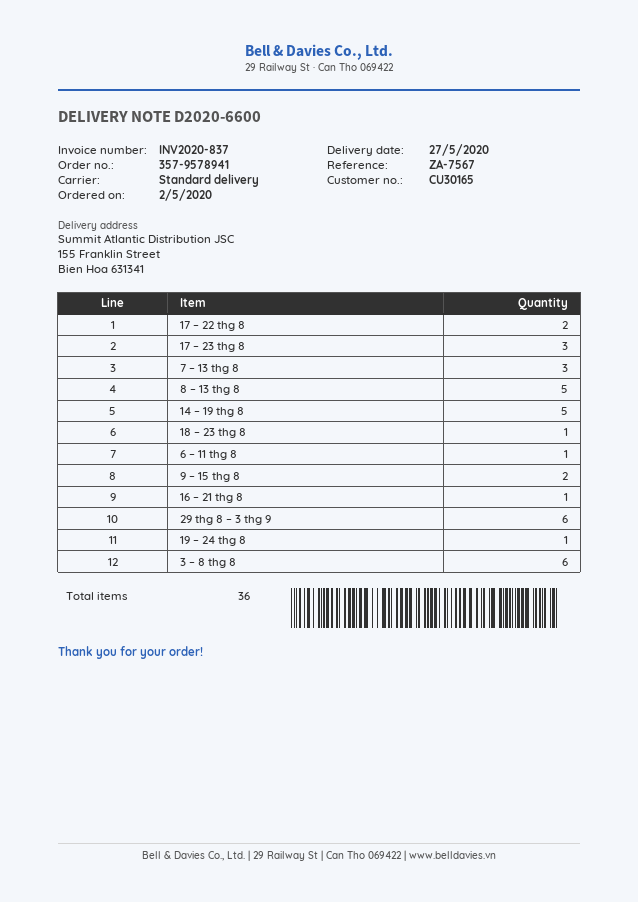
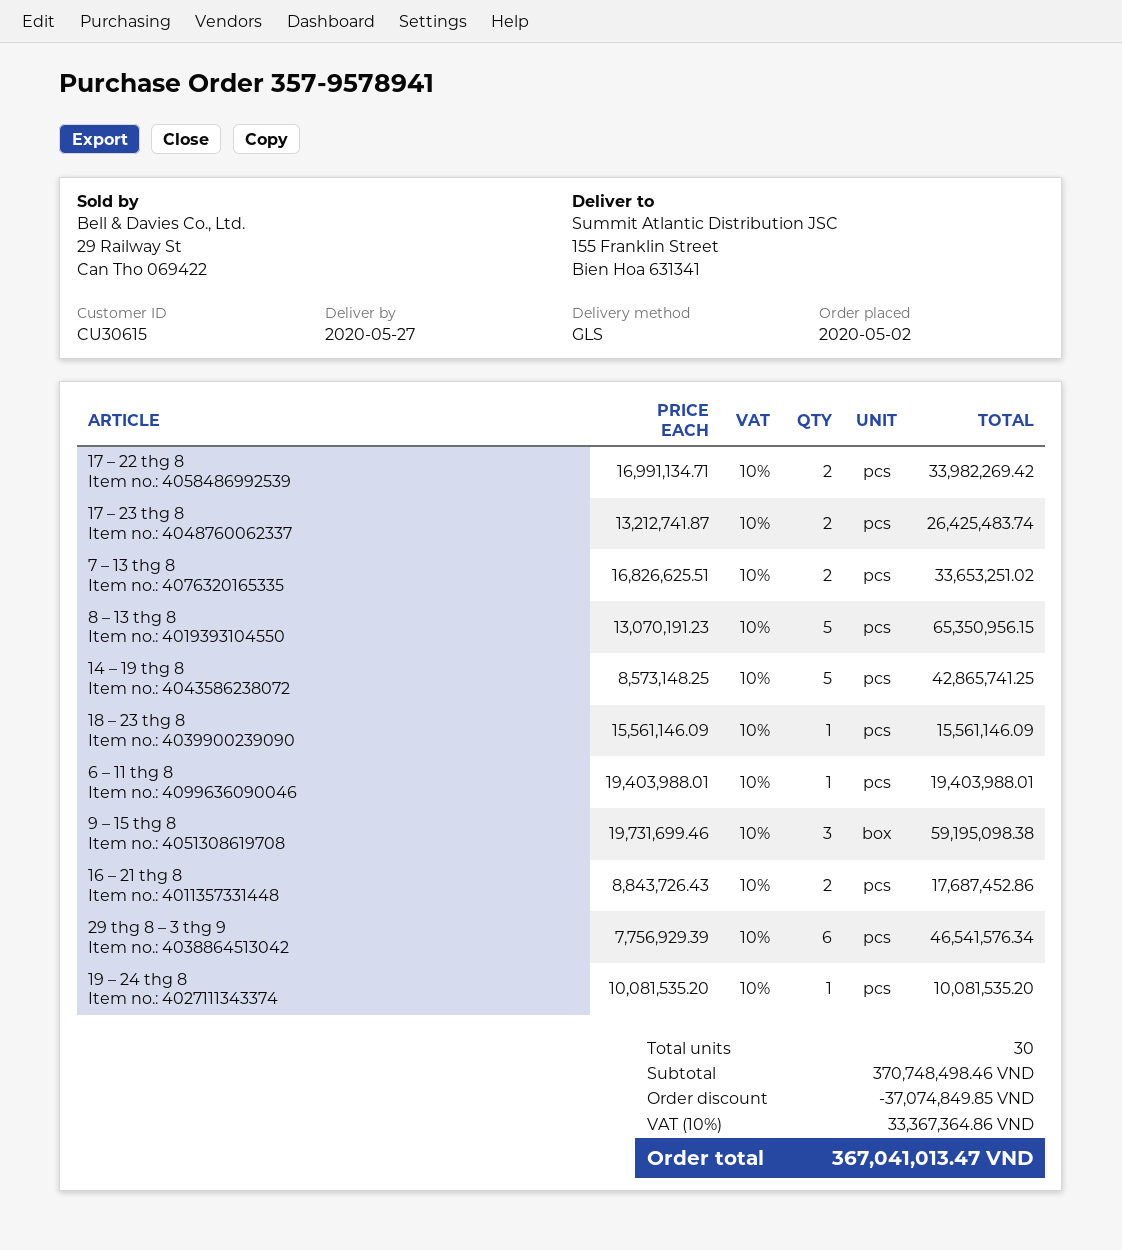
customer number: CU30165 -> CU30615
shipping method: standard -> GLS
17 – 23 thg 8: 3 -> 2
7 – 13 thg 8: 3 -> 2
9 – 15 thg 8: 2 -> 3
16 – 21 thg 8: 1 -> 2
3 – 8 thg 8: 6 -> none
total quantity: 36 -> 30

